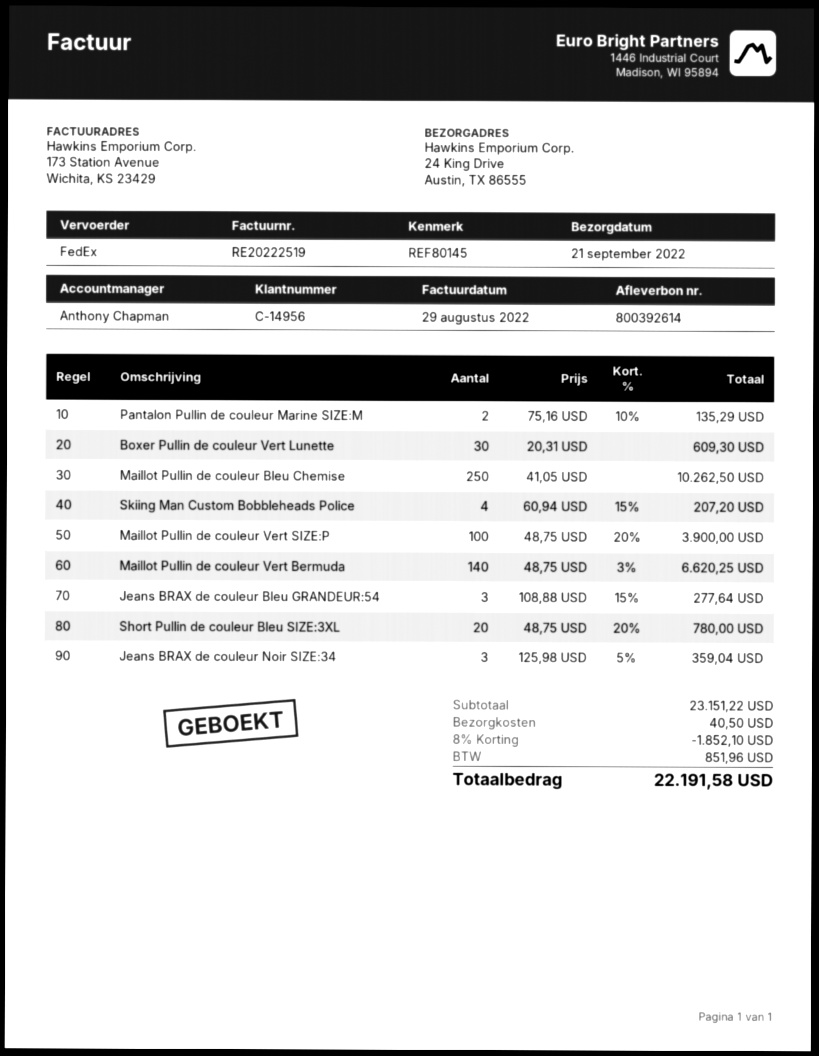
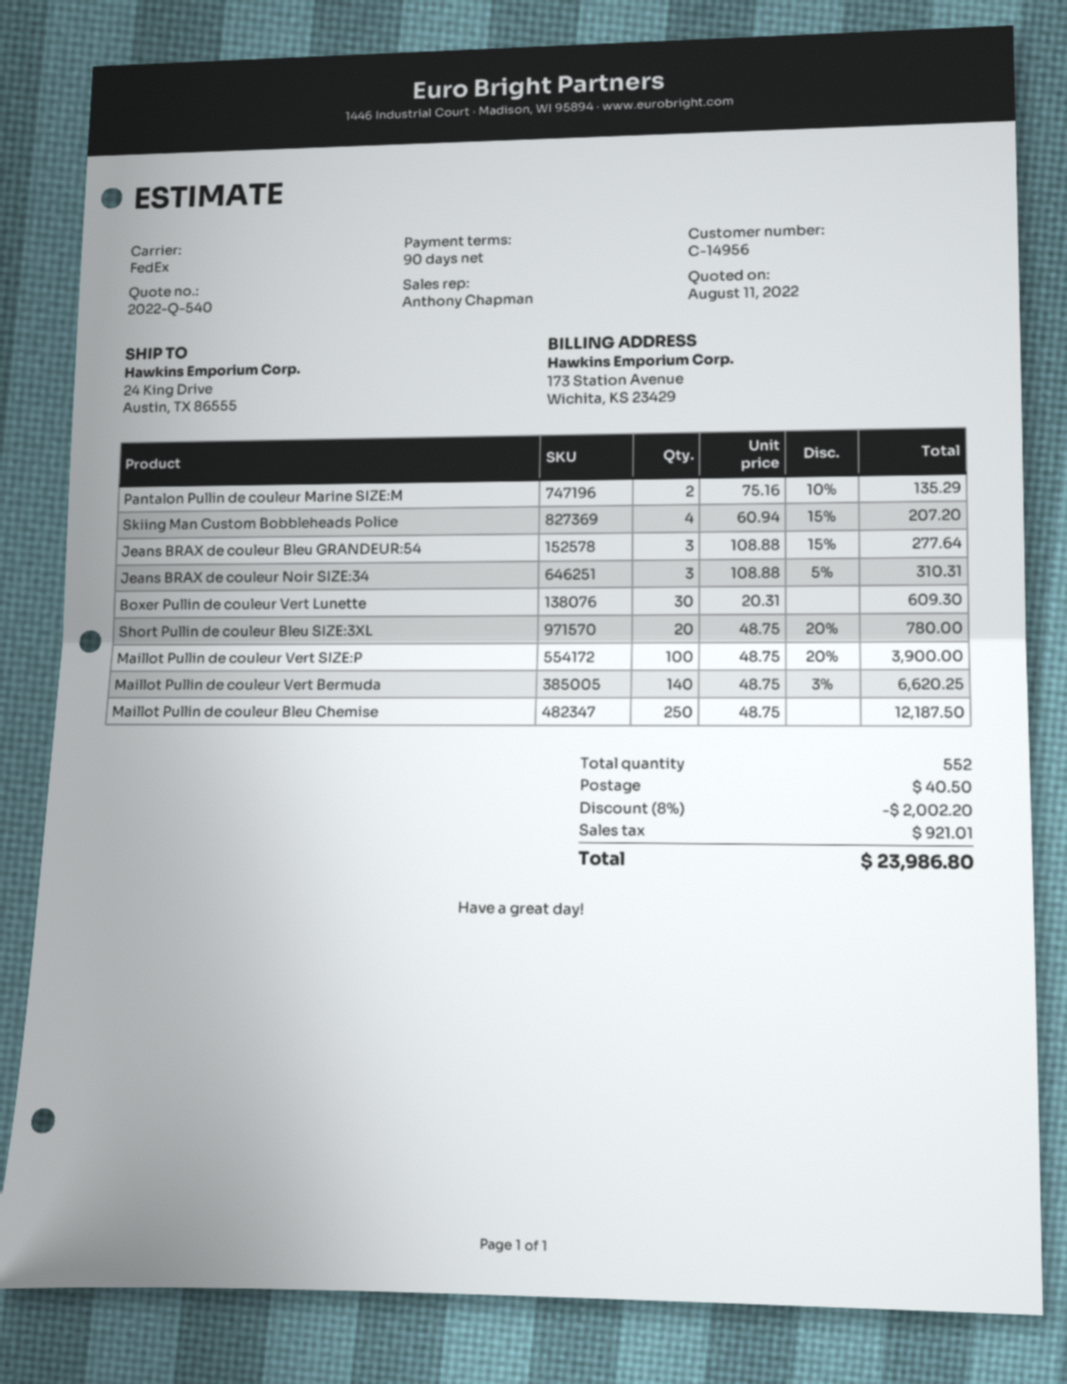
Maillot Pullin de couleur Bleu Chemise: 250 x 41.05 = 10262.50 -> 250 x 48.75 = 12187.50
Jeans BRAX de couleur Noir SIZE:34: 3 x 125.98 - 5% = 359.04 -> 3 x 108.88 - 5% = 310.31
discount: 8% = 1852.10 -> 8% = 2002.20
tax: 851.96 -> 921.01
total: 22191.58 -> 23986.80

